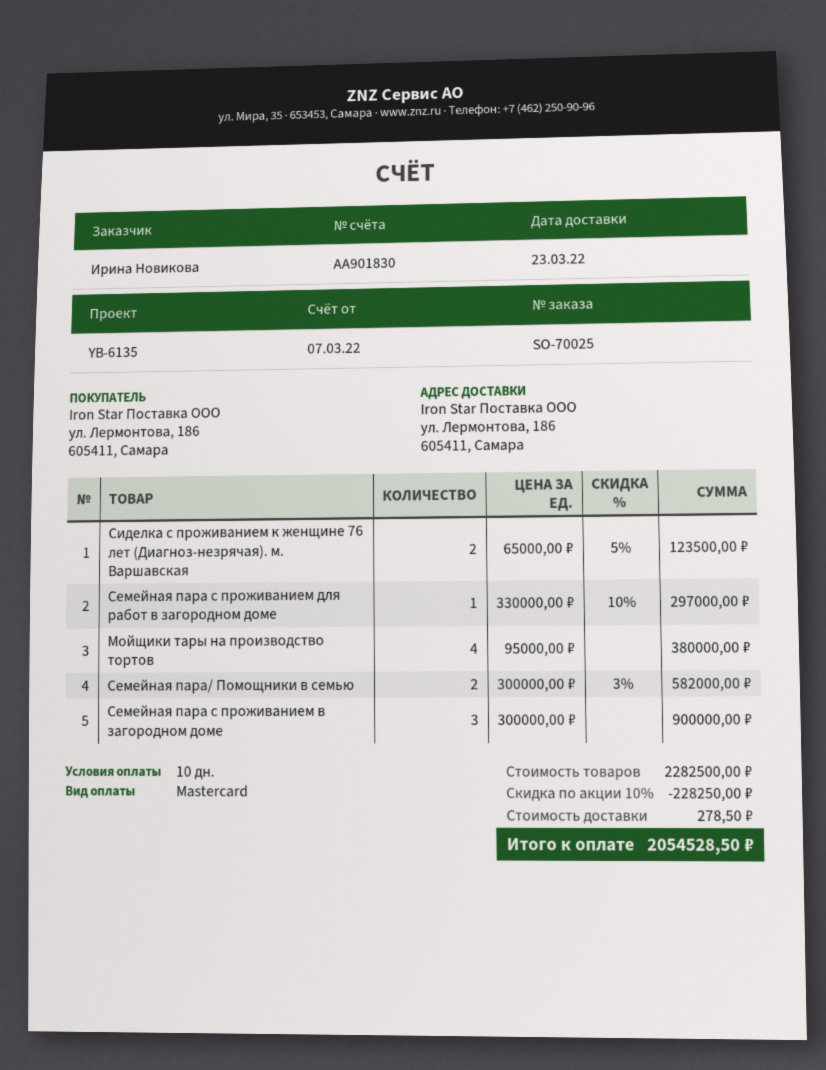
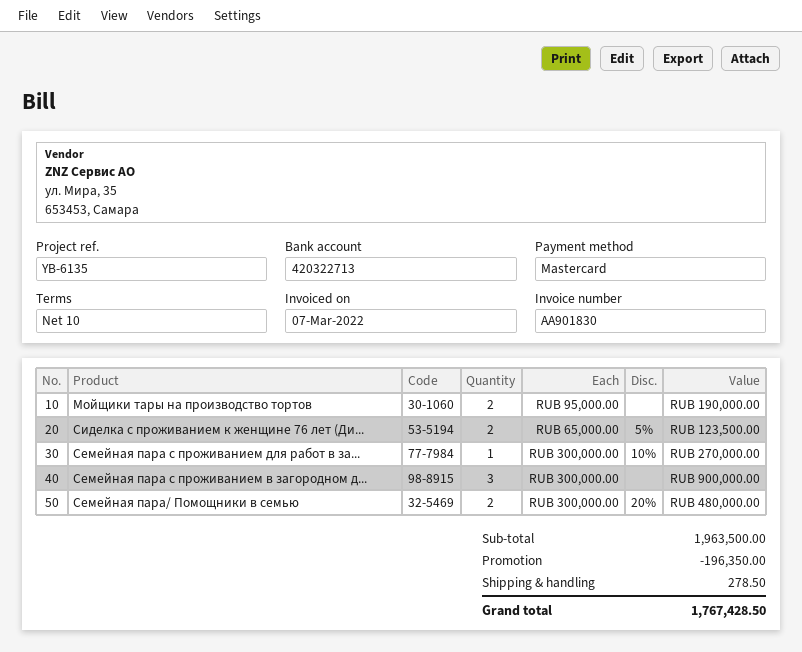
Семейная пара с проживанием для работ в загородном доме: 1 x 330000.00 - 10% = 297000.00 -> 1 x 300000.00 - 10% = 270000.00
Мойщики тары на производство тортов: 4 x 95000.00 = 380000.00 -> 2 x 95000.00 = 190000.00
Семейная пара/ Помощники в семью: 2 x 300000.00 - 3% = 582000.00 -> 2 x 300000.00 - 20% = 480000.00
subtotal: 2282500.00 -> 1963500.00
discount: 228250.00 -> 196350.00
total: 2054528.50 -> 1767428.50

